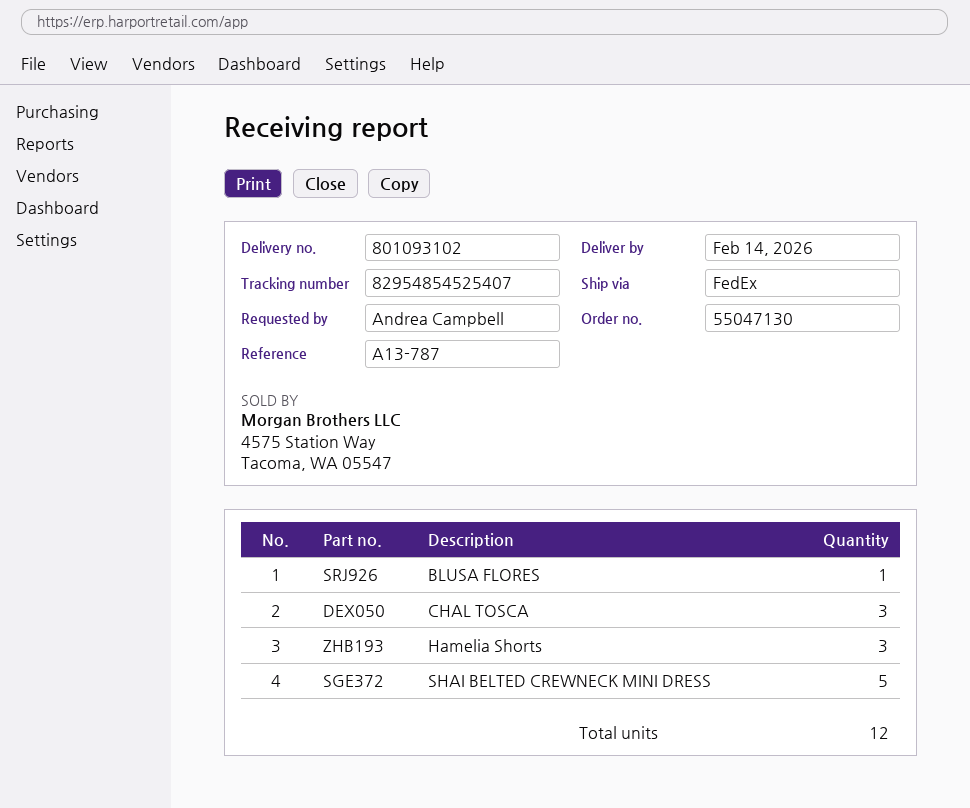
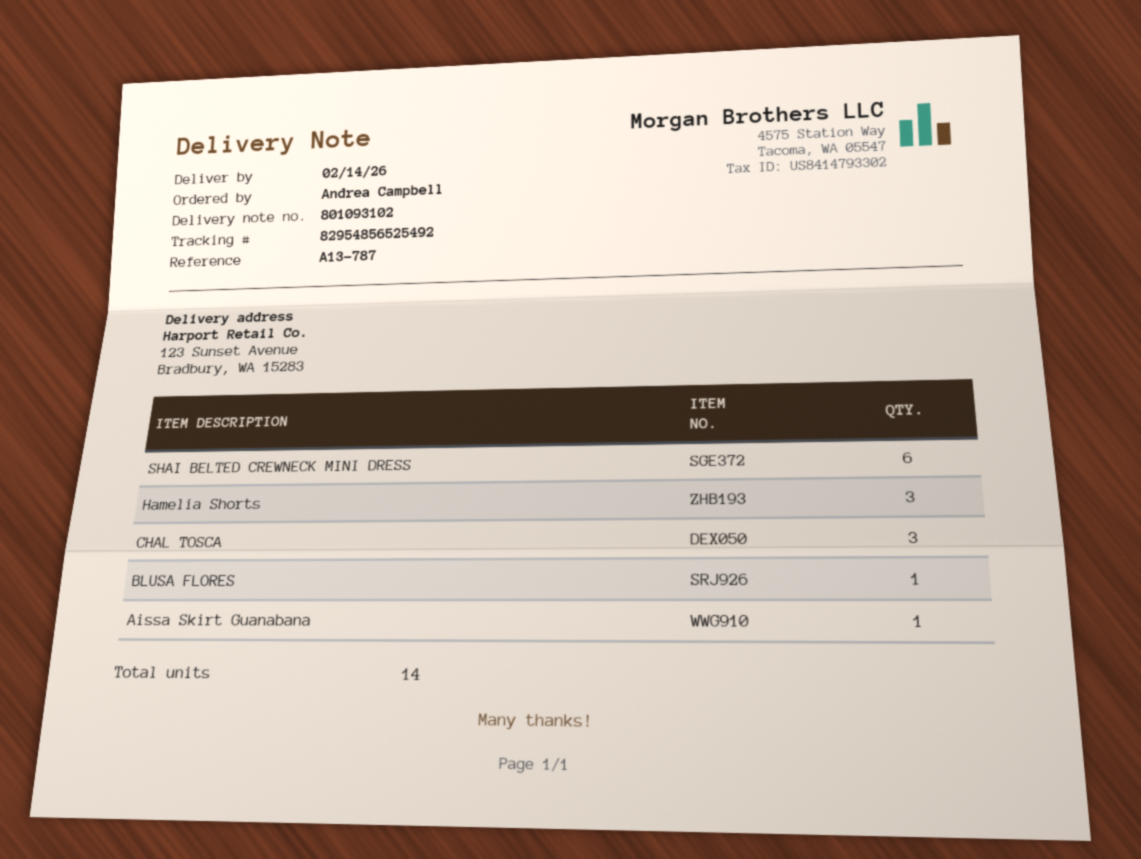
tracking number: 82954854525407 -> 82954856525492
SHAI BELTED CREWNECK MINI DRESS: 5 -> 6
Aissa Skirt Guanabana: none -> 1
total quantity: 12 -> 14

